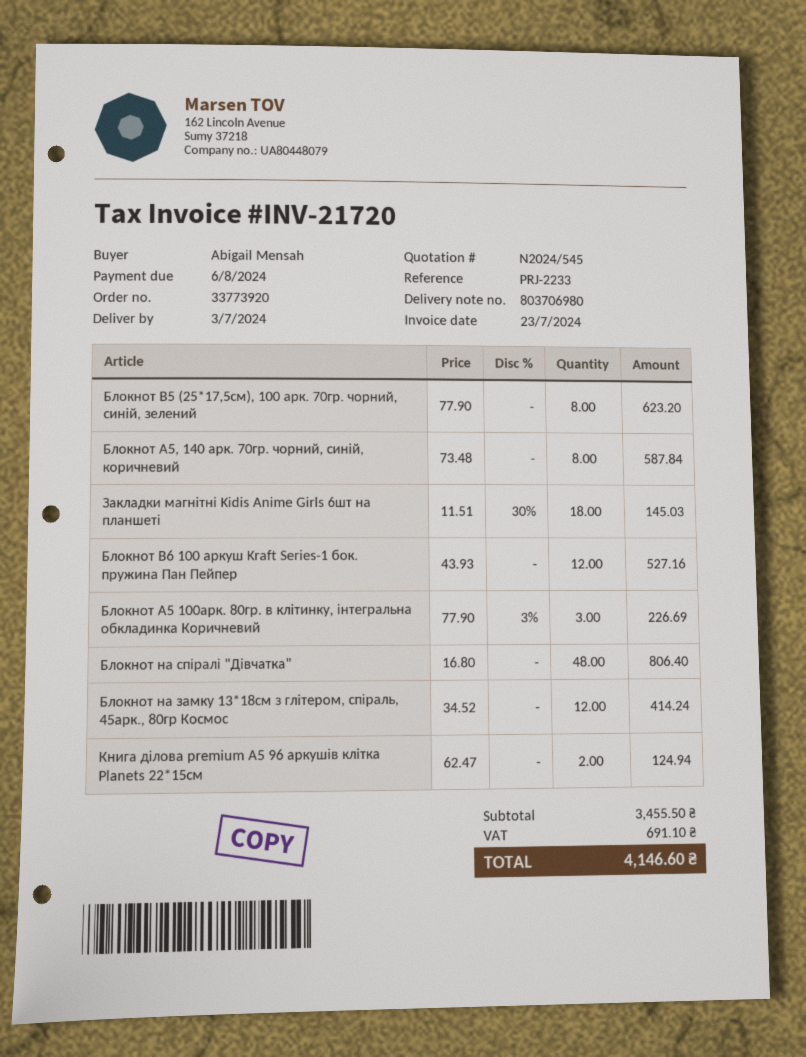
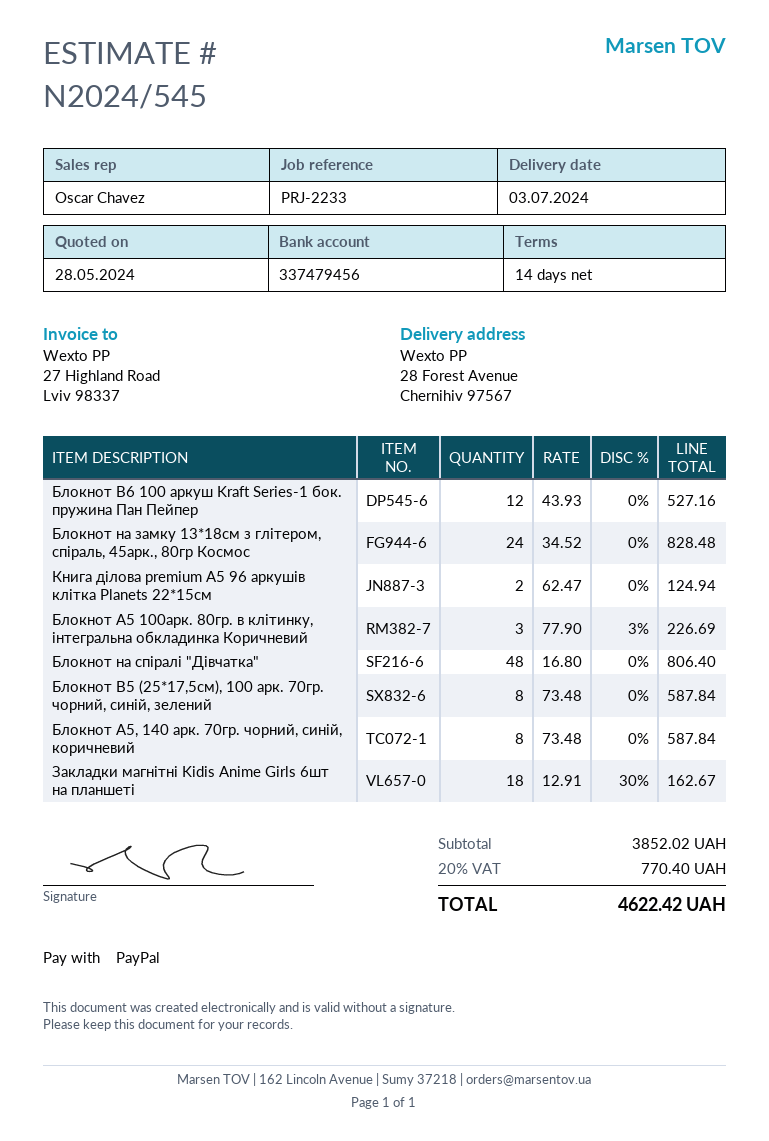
Блокнот В5 (25*17,5см), 100 арк. 70гр. чорний, синій, зелений: 8 x 77.90 = 623.20 -> 8 x 73.48 = 587.84
Закладки магнітні Kidis Anime Girls 6шт на планшеті: 18 x 11.51 - 30% = 145.03 -> 18 x 12.91 - 30% = 162.67
Блокнот на замку 13*18см з глітером, спіраль, 45арк., 80гр Космос: 12 x 34.52 = 414.24 -> 24 x 34.52 = 828.48
subtotal: 3455.50 -> 3852.02
tax: 691.10 -> 770.40
total: 4146.60 -> 4622.42

